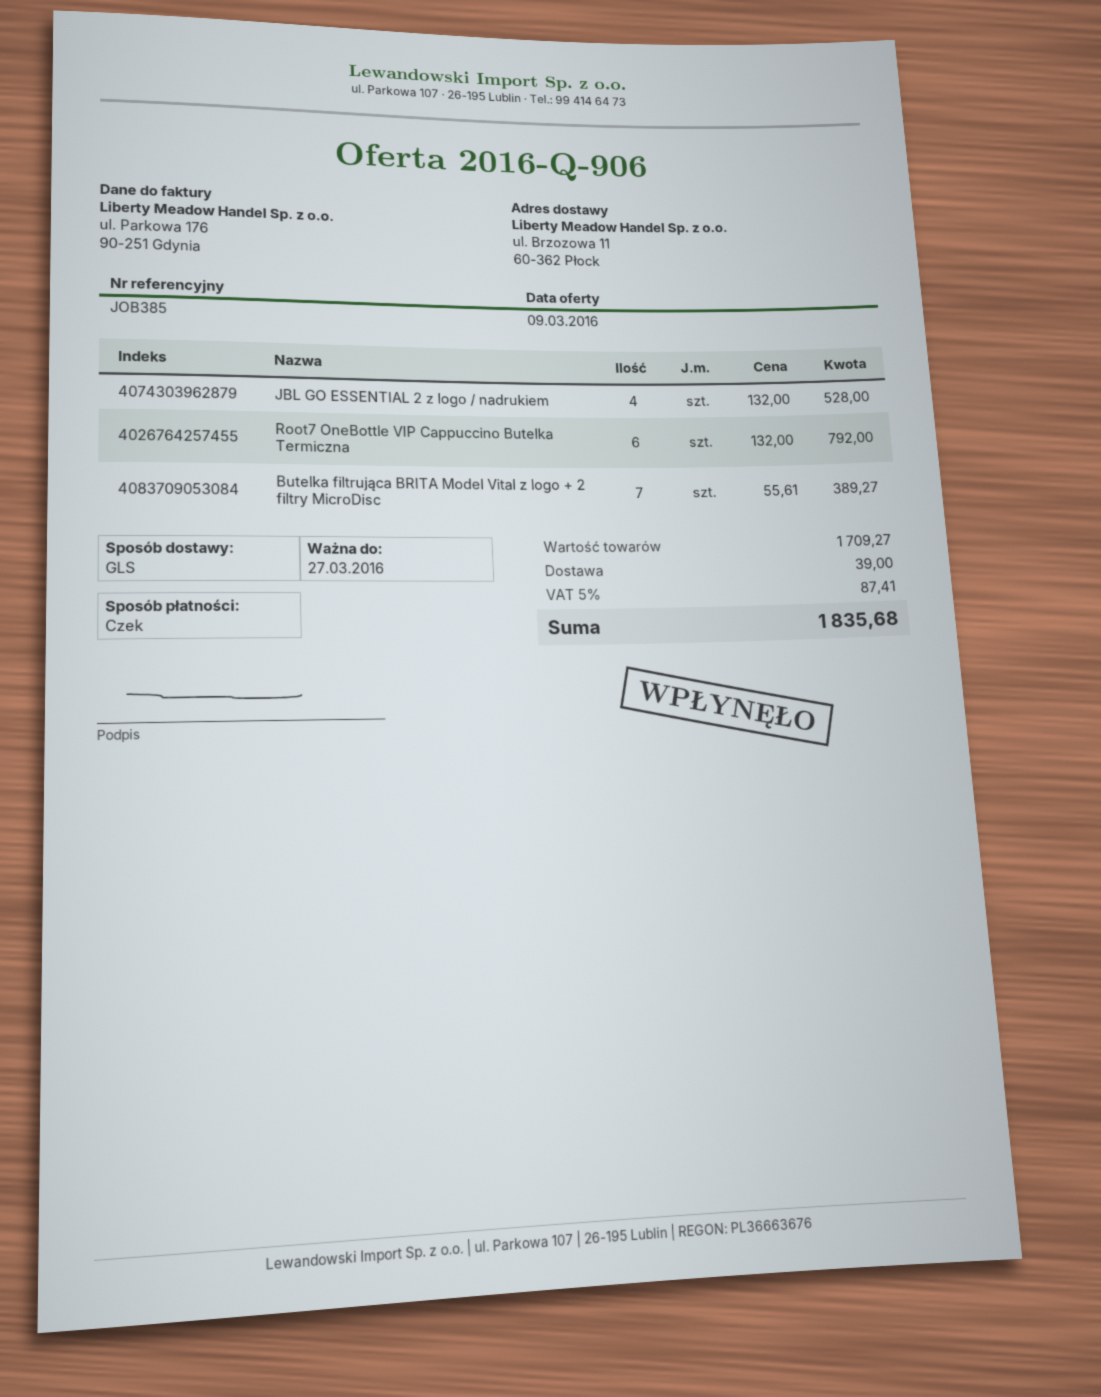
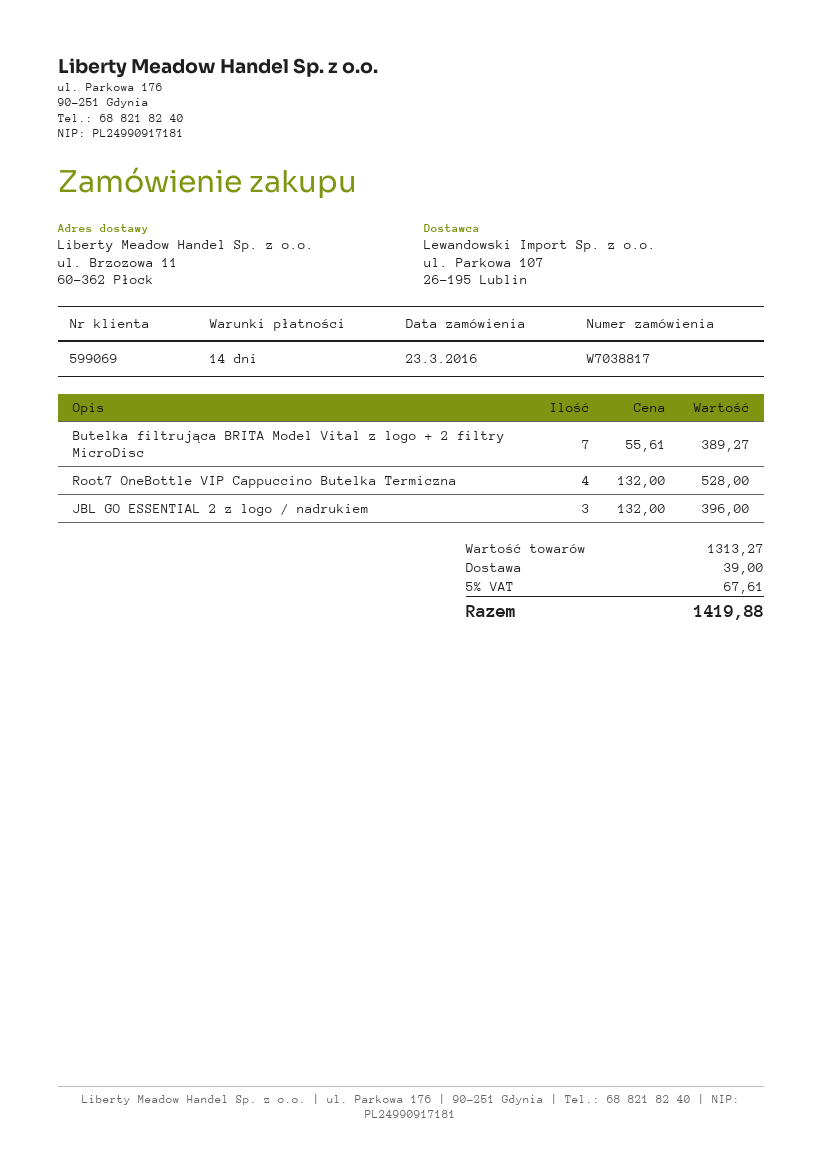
JBL GO ESSENTIAL 2 z logo / nadrukiem: 4 x 132.00 = 528.00 -> 3 x 132.00 = 396.00
Root7 OneBottle VIP Cappuccino Butelka Termiczna: 6 x 132.00 = 792.00 -> 4 x 132.00 = 528.00
subtotal: 1709.27 -> 1313.27
tax: 5% = 87.41 -> 5% = 67.61
total: 1835.68 -> 1419.88

